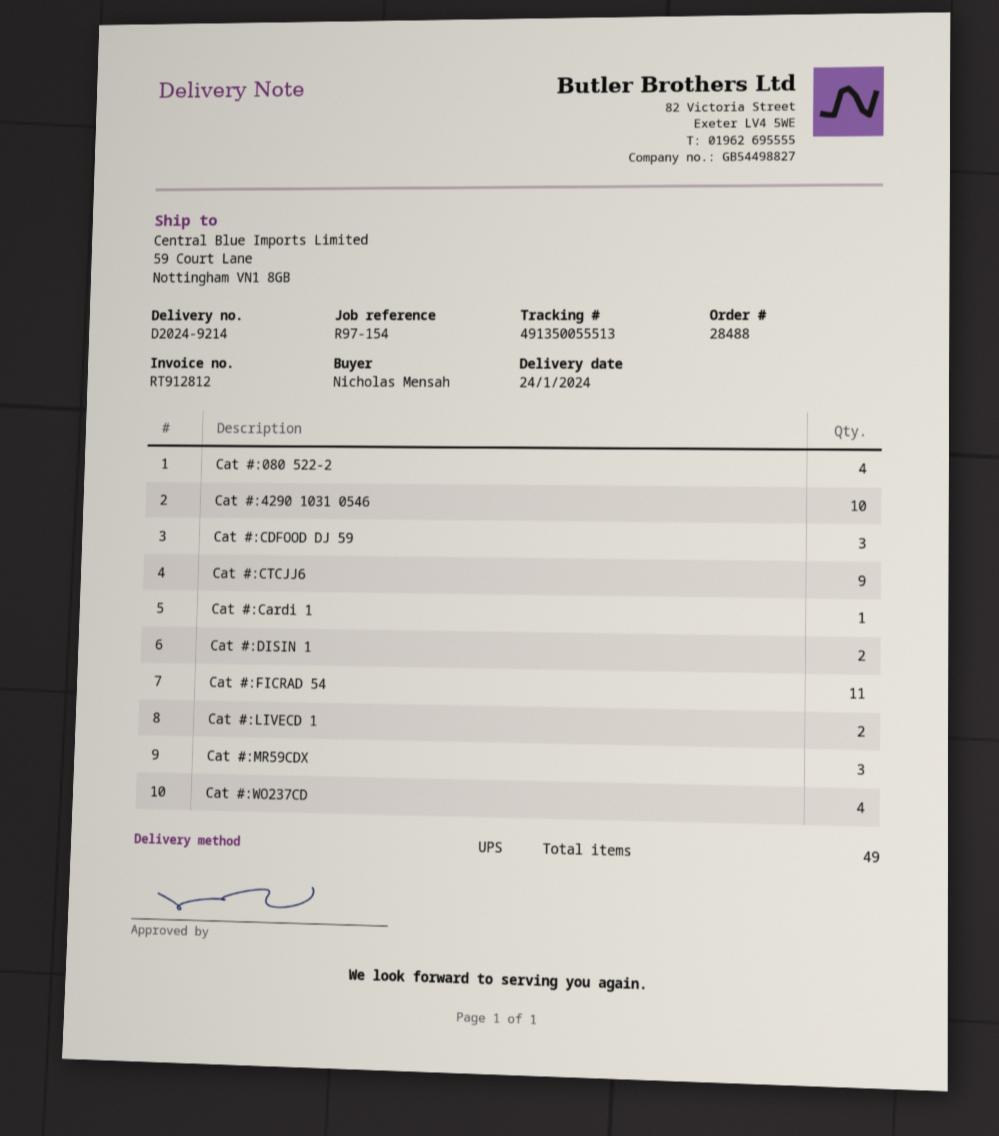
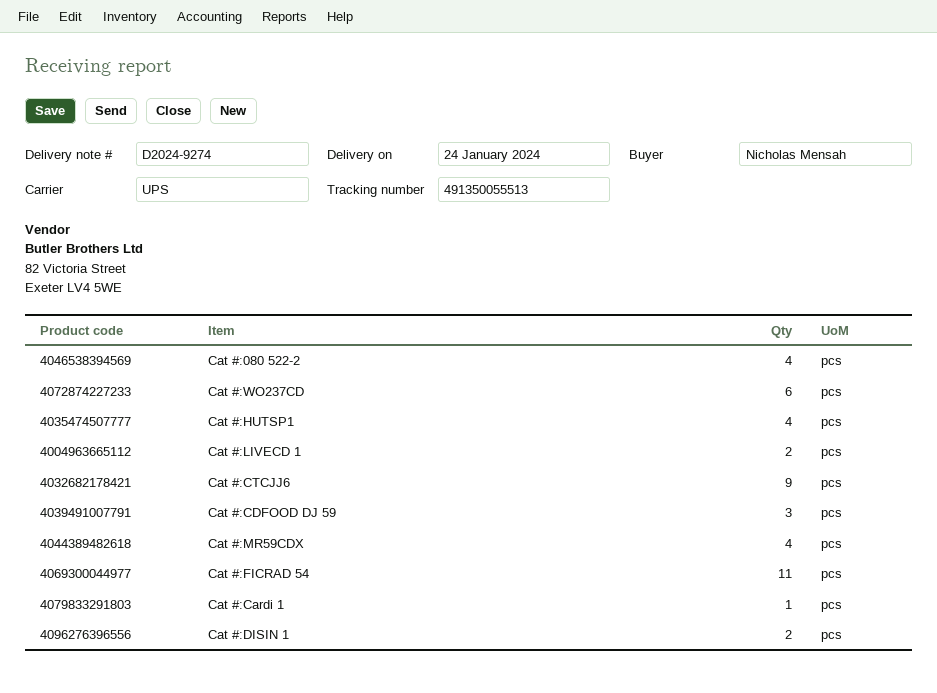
delivery note number: D2024-9214 -> D2024-9274
Cat #:4290 1031 0546: 10 -> none
Cat #:MR59CDX: 3 -> 4
Cat #:WO237CD: 4 -> 6
Cat #:HUTSP1: none -> 4

